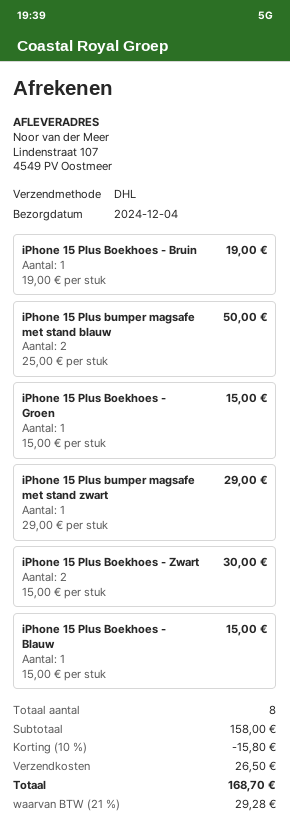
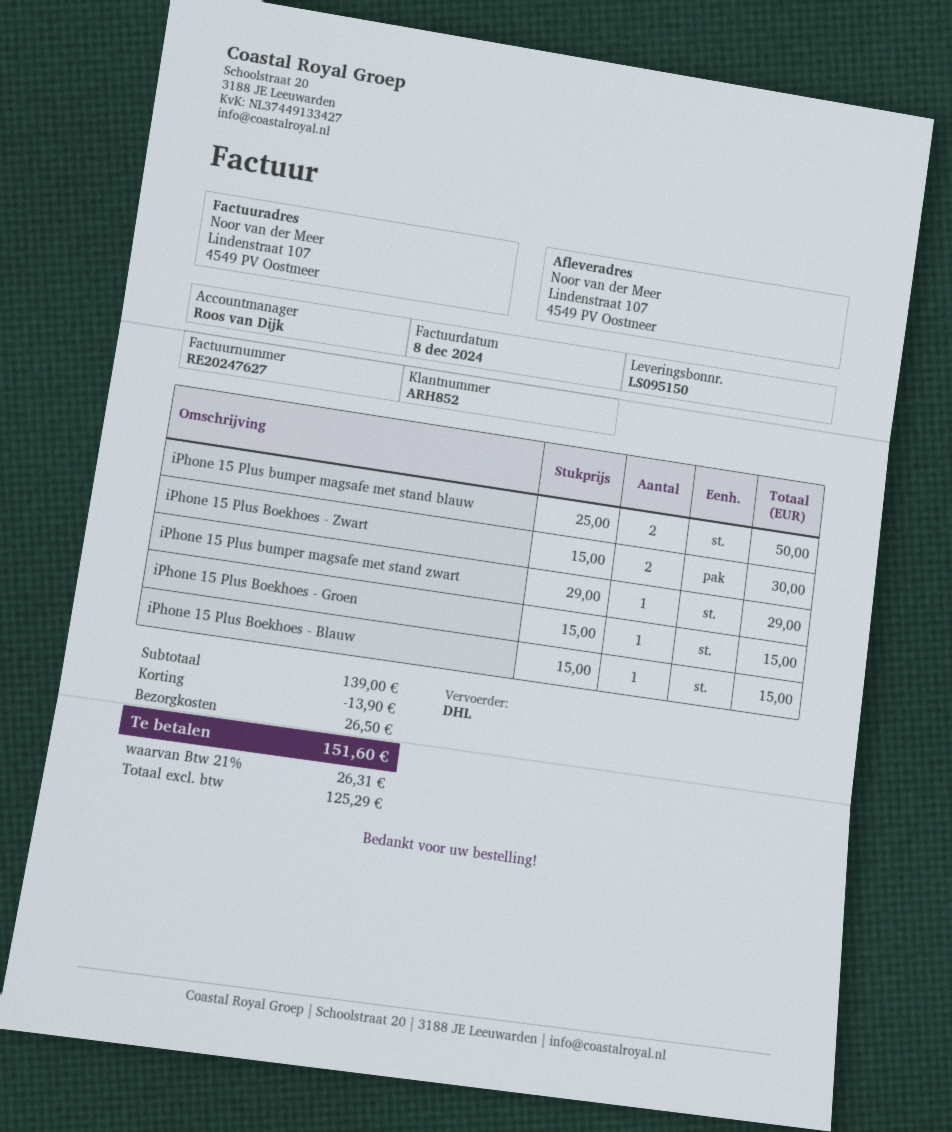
iPhone 15 Plus Boekhoes - Bruin: 1 x 19.00 = 19.00 -> none
subtotal: 158.00 -> 139.00
discount: 15.80 -> 13.90
tax: 21% = 29.28 -> 21% = 26.31
total: 168.70 -> 151.60

